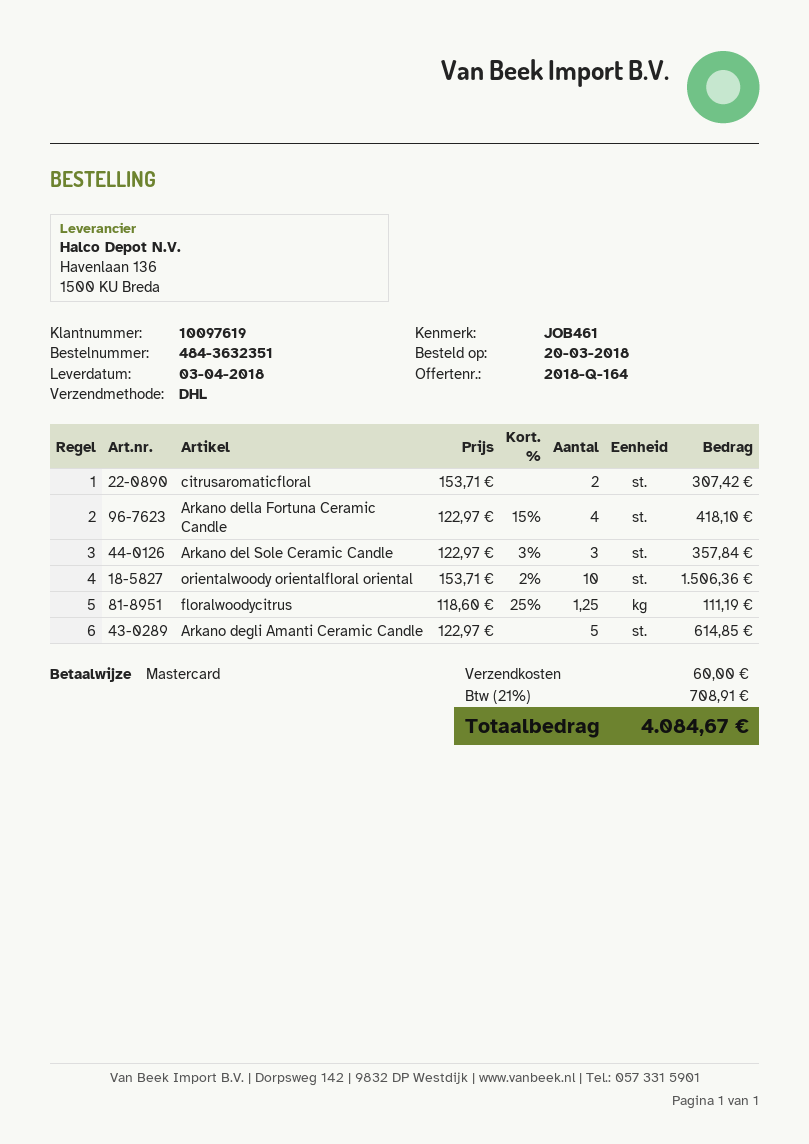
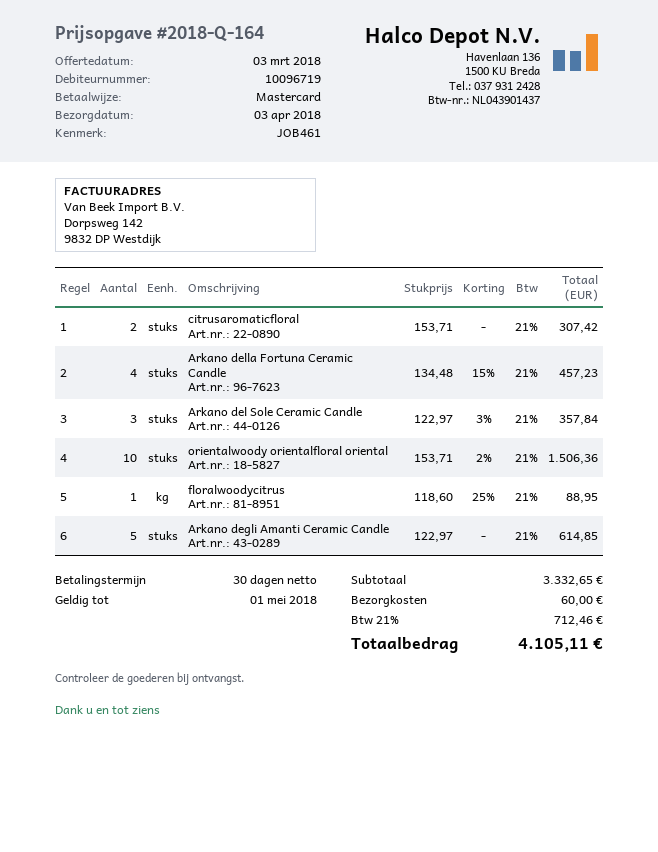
customer number: 10097619 -> 10096719
Arkano della Fortuna Ceramic Candle: 4 x 122.97 - 15% = 418.10 -> 4 x 134.48 - 15% = 457.23
floralwoodycitrus: 1.25 x 118.60 - 25% = 111.19 -> 1 x 118.60 - 25% = 88.95
tax: 21% = 708.91 -> 21% = 712.46
total: 4084.67 -> 4105.11

